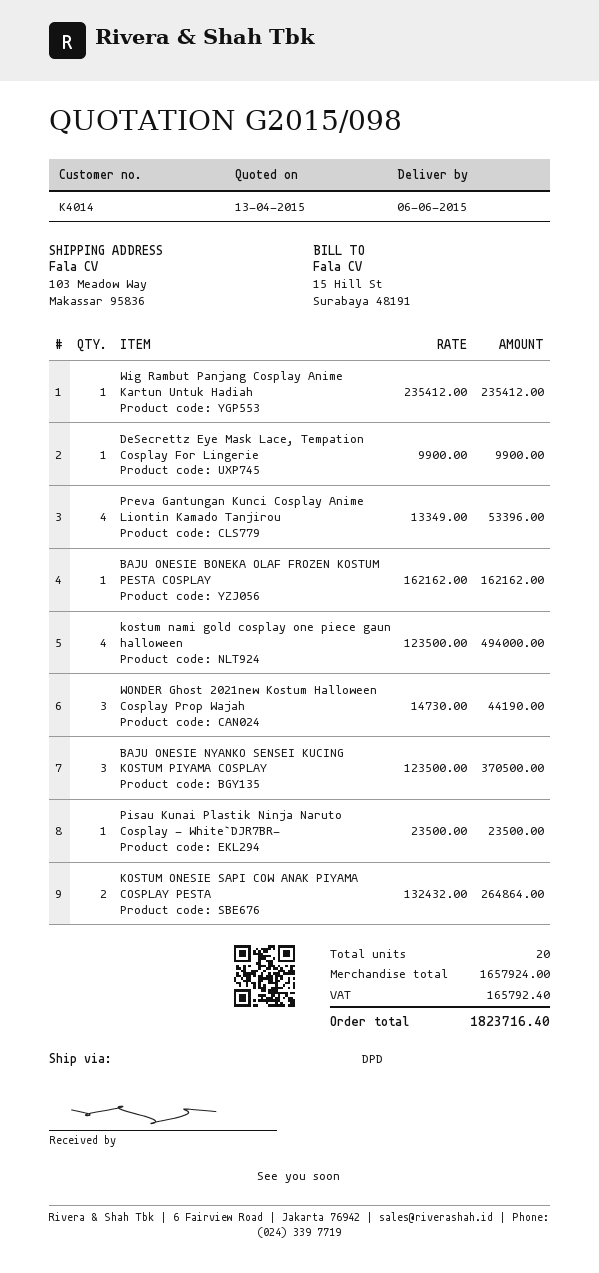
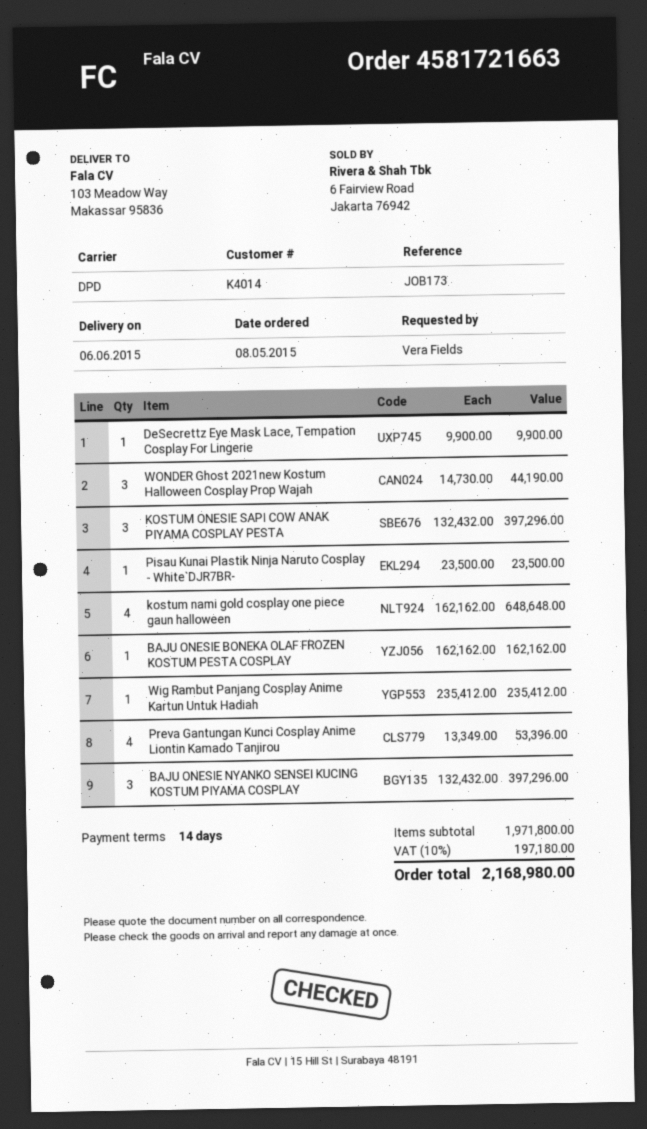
kostum nami gold cosplay one piece gaun halloween: 4 x 123500.00 = 494000.00 -> 4 x 162162.00 = 648648.00
BAJU ONESIE NYANKO SENSEI KUCING KOSTUM PIYAMA COSPLAY: 3 x 123500.00 = 370500.00 -> 3 x 132432.00 = 397296.00
KOSTUM ONESIE SAPI COW ANAK PIYAMA COSPLAY PESTA: 2 x 132432.00 = 264864.00 -> 3 x 132432.00 = 397296.00
subtotal: 1657924.00 -> 1971800.00
tax: 165792.40 -> 197180.00
total: 1823716.40 -> 2168980.00

